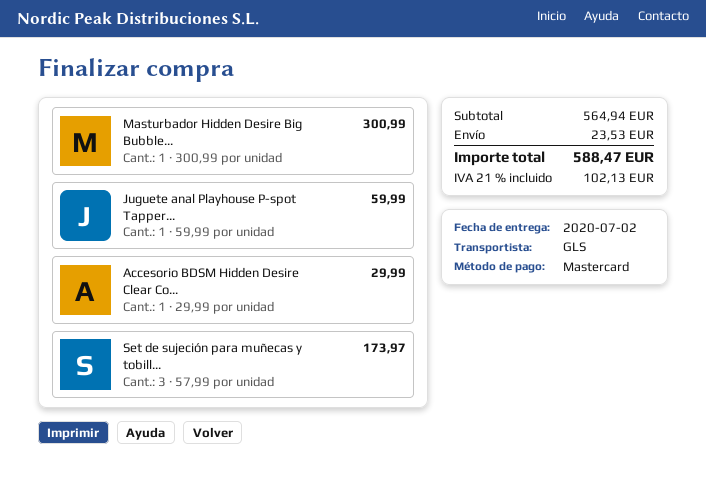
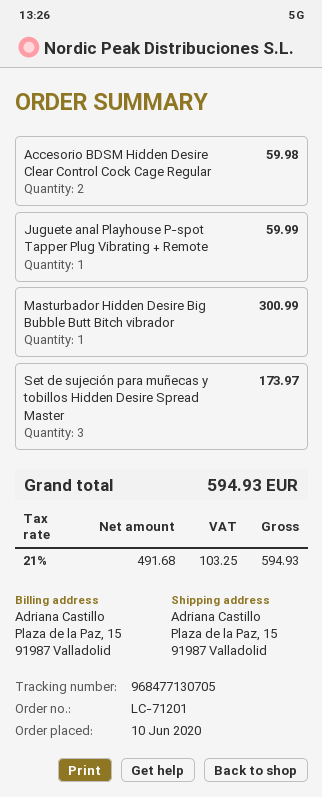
Accesorio BDSM Hidden Desire Clear Co...: 1 for 29.99 -> 2 for 59.98
shipping: 23.53 -> none
tax: 21% = 102.13 -> 21% = 103.25
total: 588.47 -> 594.93

